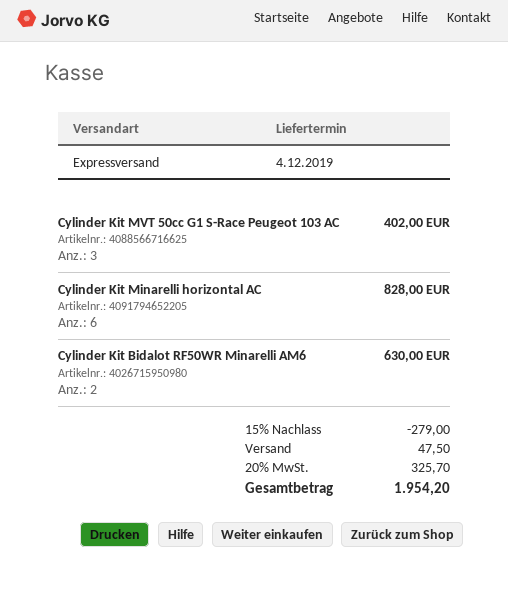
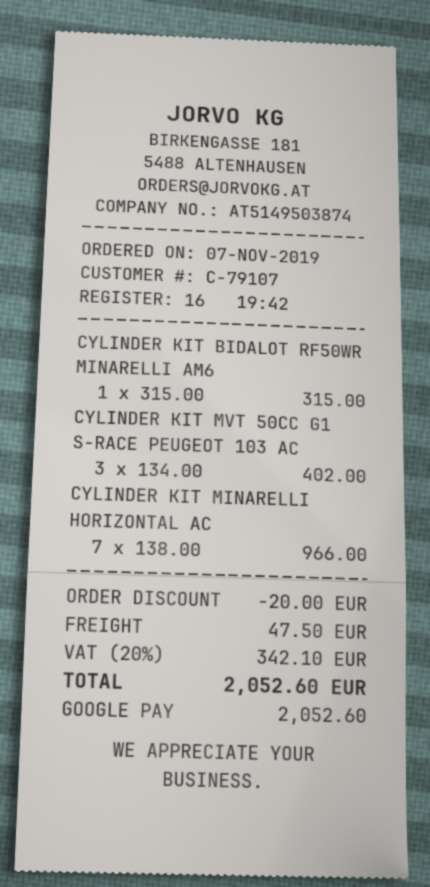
Cylinder Kit Minarelli horizontal AC: 6 for 828.00 -> 7 for 966.00
Cylinder Kit Bidalot RF50WR Minarelli AM6: 2 for 630.00 -> 1 for 315.00
discount: 279.00 -> 20.00
tax: 20% = 325.70 -> 20% = 342.10
total: 1954.20 -> 2052.60

